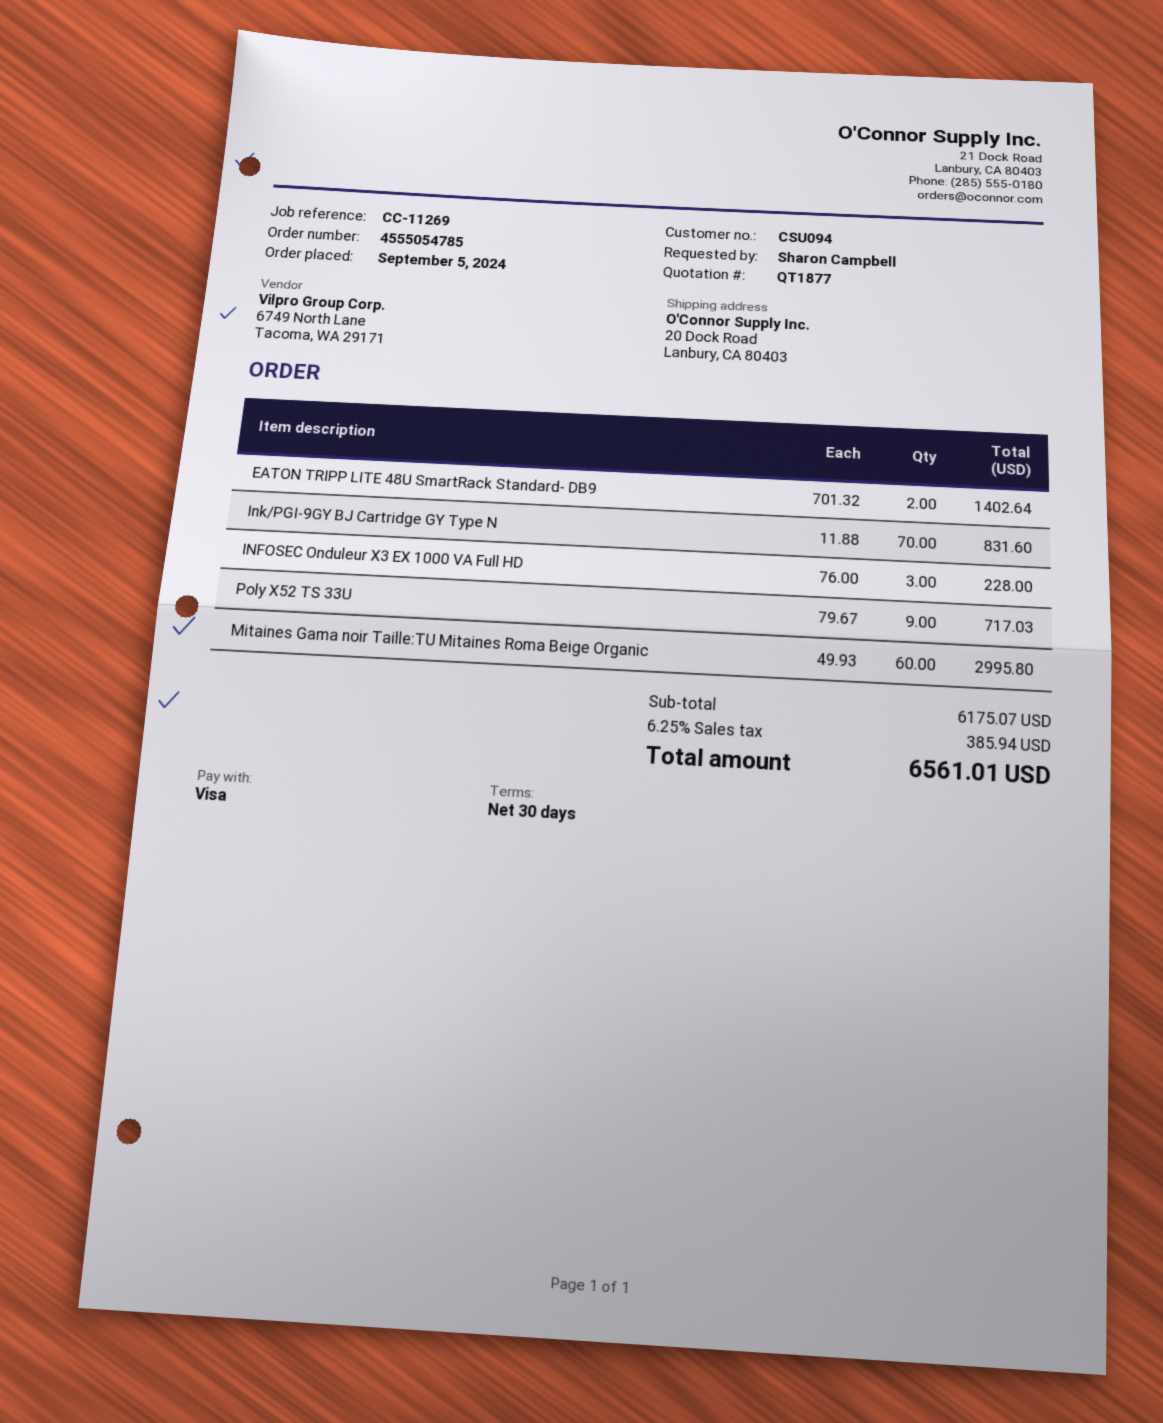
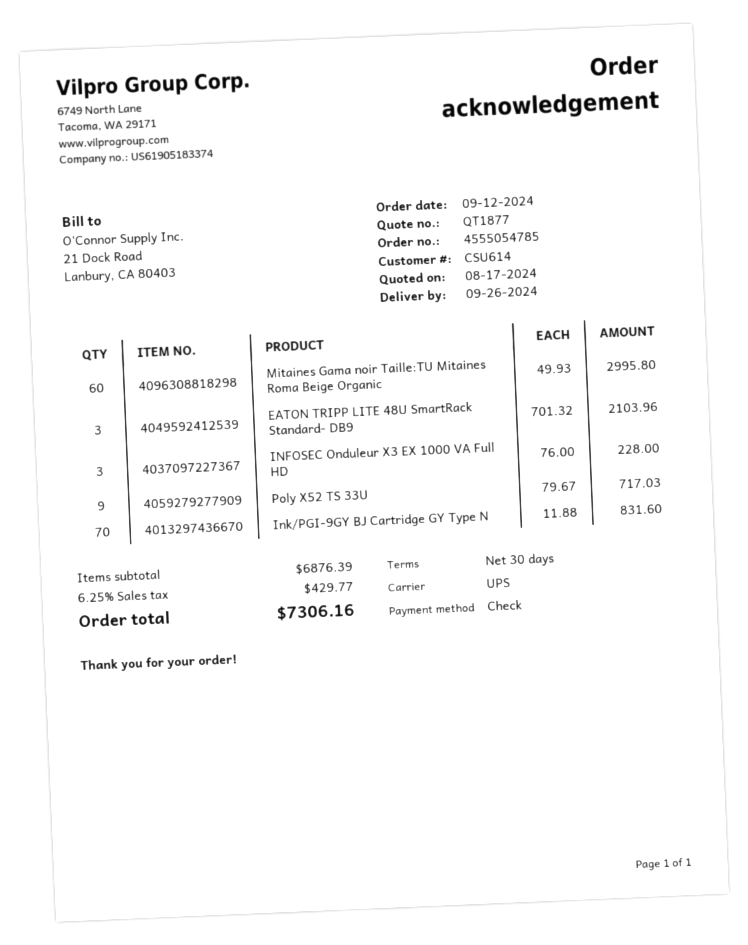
order date: 2024-09-05 -> 2024-09-12
customer number: CSU094 -> CSU614
payment method: Visa -> cheque
EATON TRIPP LITE 48U SmartRack Standard- DB9: 2 x 701.32 = 1402.64 -> 3 x 701.32 = 2103.96
subtotal: 6175.07 -> 6876.39
tax: 6.25% = 385.94 -> 6.25% = 429.77
total: 6561.01 -> 7306.16

